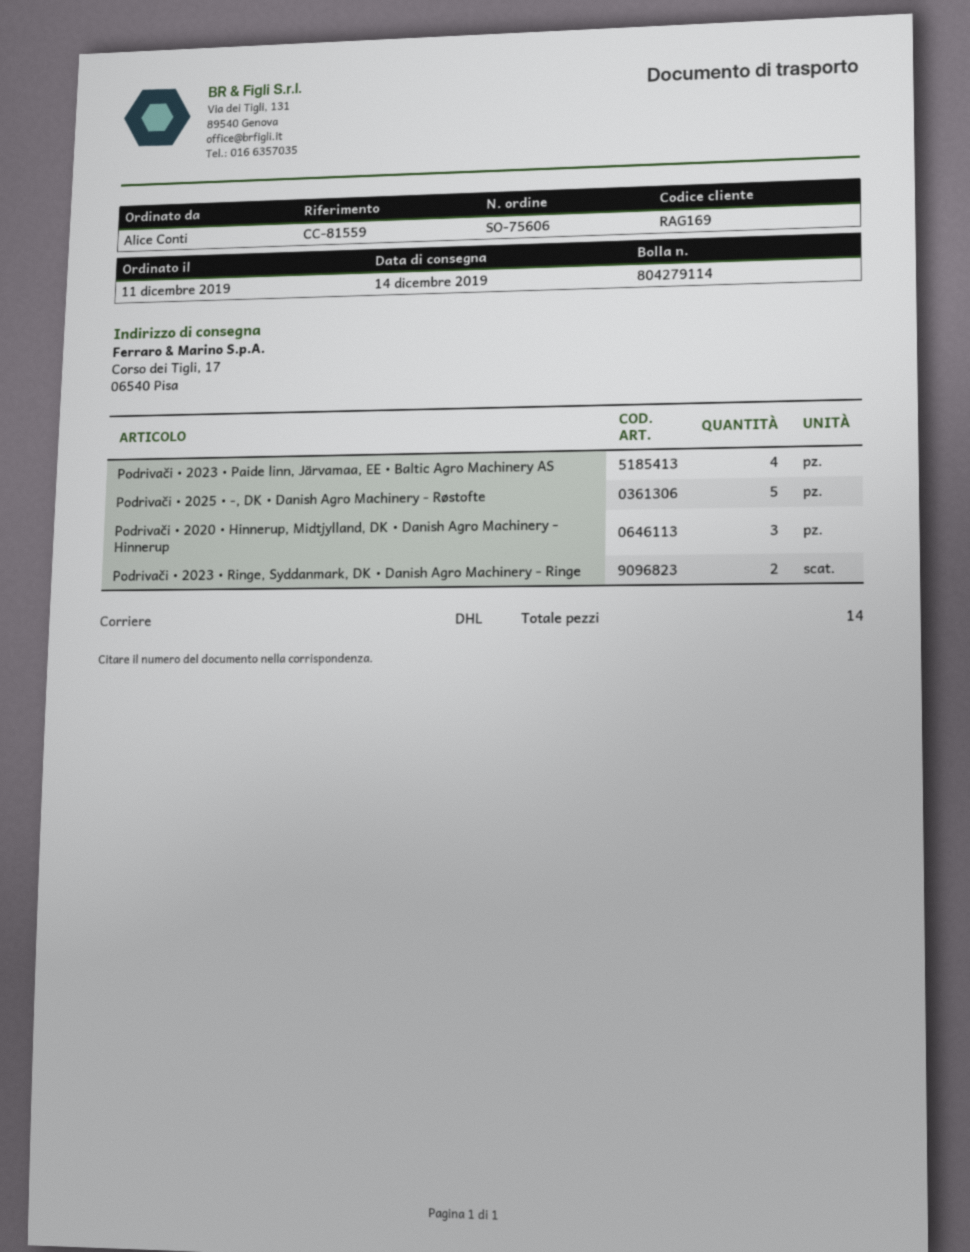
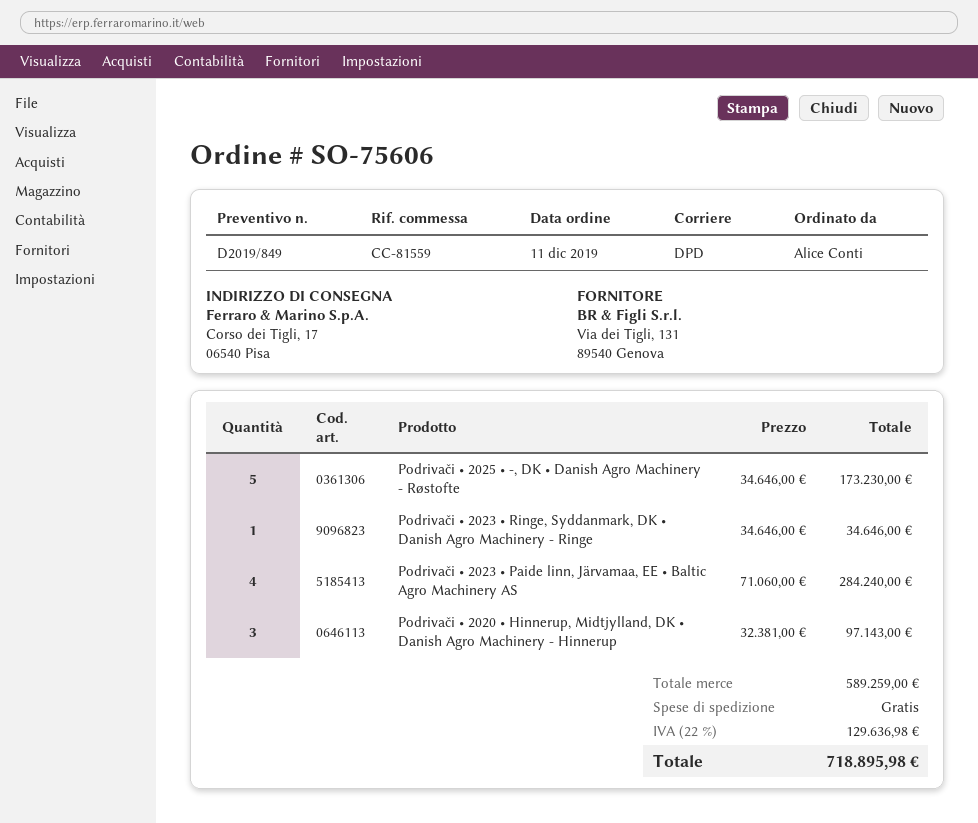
shipping method: DHL -> DPD
Podrivači • 2023 • Ringe, Syddanmark, DK • Danish Agro Machinery - Ringe: 2 -> 1

